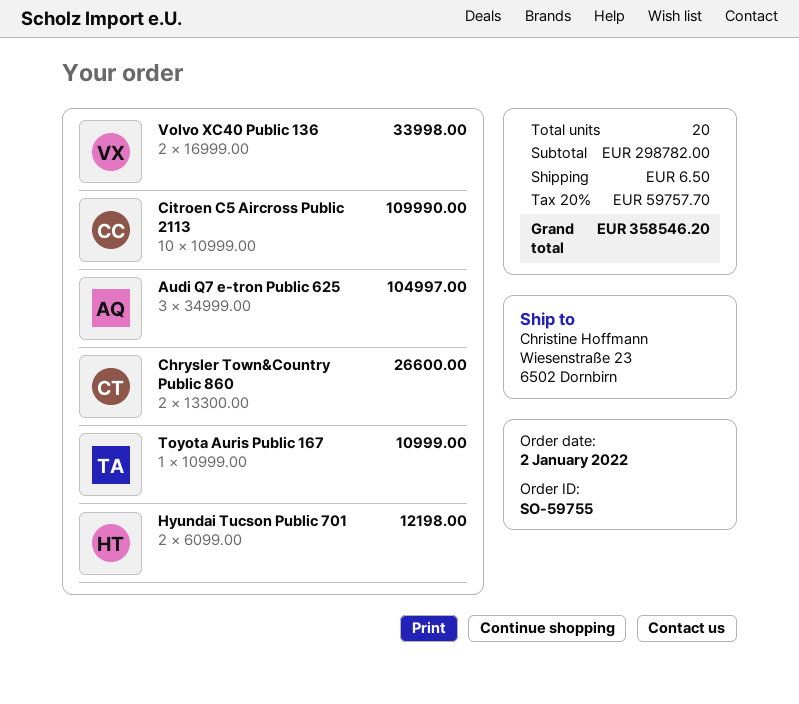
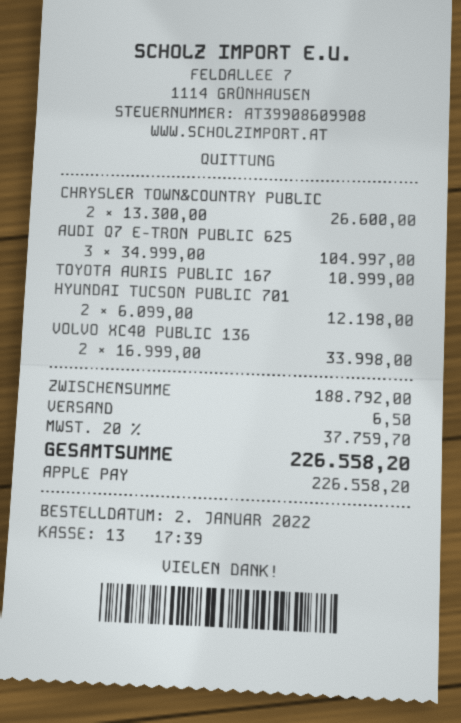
Citroen C5 Aircross Public 2113: 10 x 10999.00 = 109990.00 -> none
subtotal: 298782.00 -> 188792.00
tax: 20% = 59757.70 -> 20% = 37759.70
total: 358546.20 -> 226558.20

